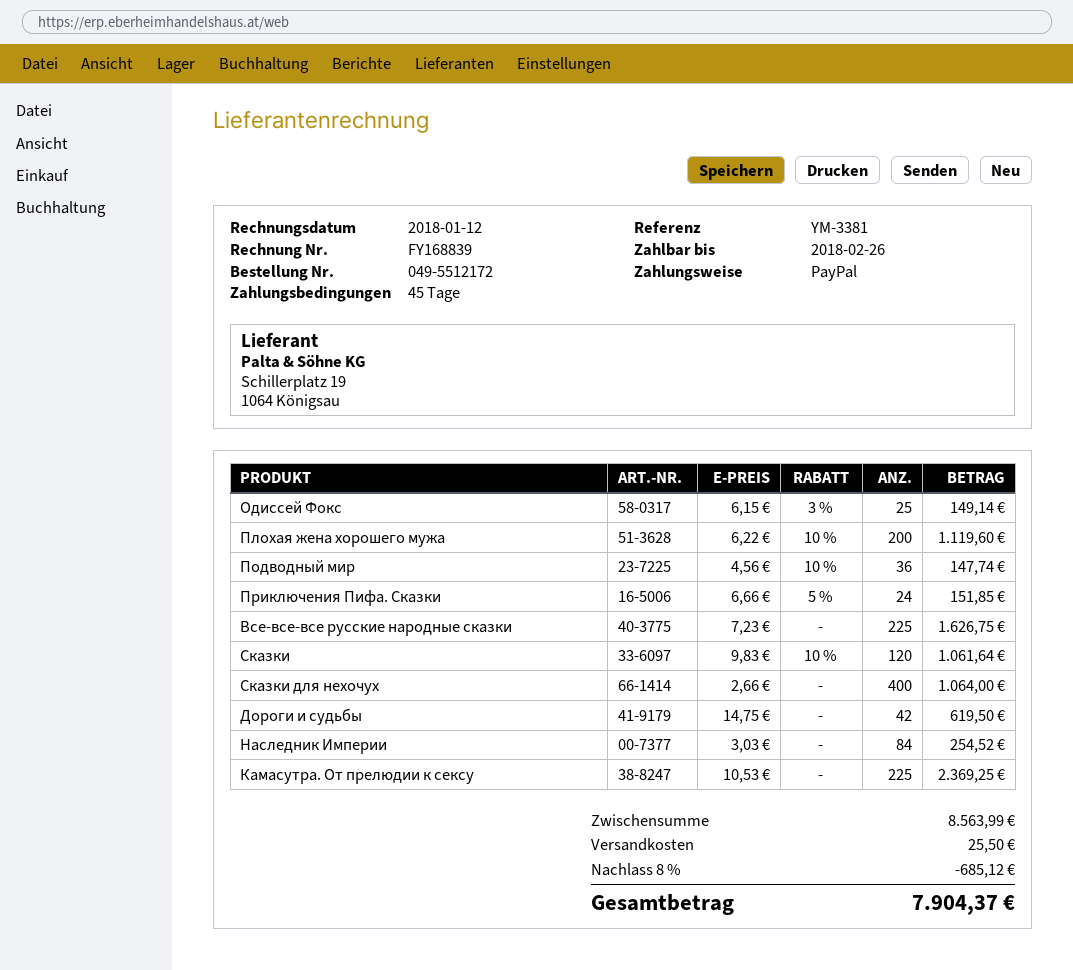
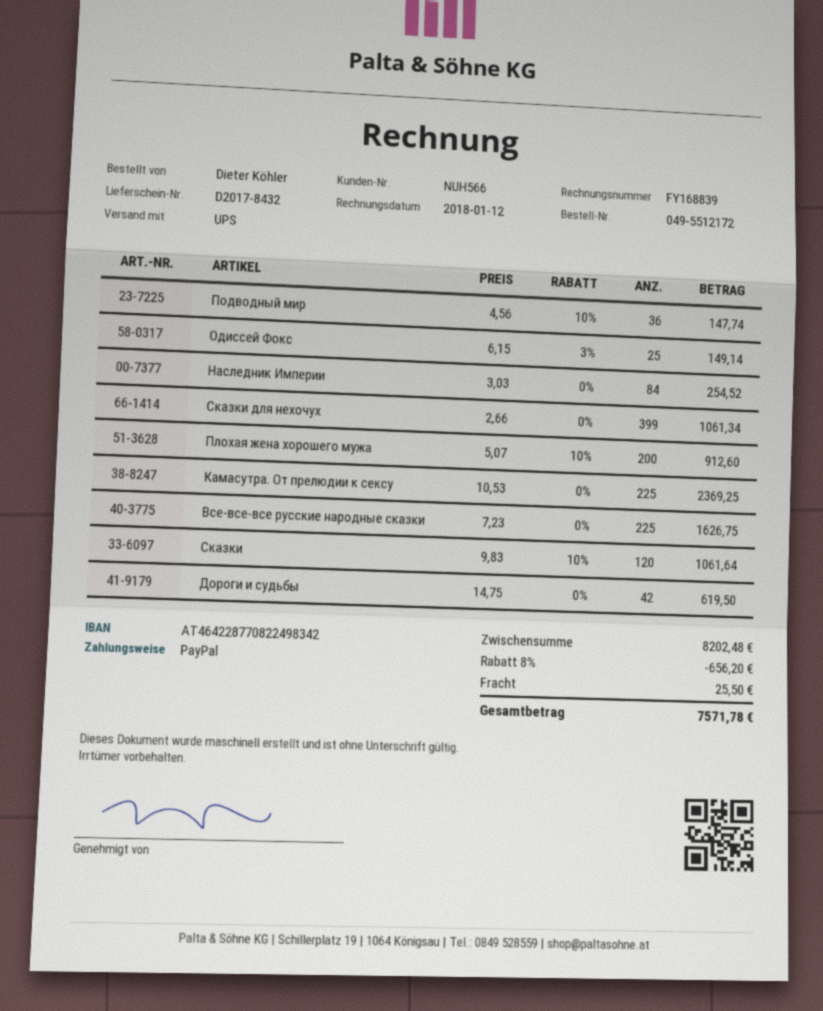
Плохая жена хорошего мужа: 200 x 6.22 - 10% = 1119.60 -> 200 x 5.07 - 10% = 912.60
Приключения Пифа. Сказки: 24 x 6.66 - 5% = 151.85 -> none
Сказки для нехочух: 400 x 2.66 = 1064.00 -> 399 x 2.66 = 1061.34
subtotal: 8563.99 -> 8202.48
discount: 8% = 685.12 -> 8% = 656.20
total: 7904.37 -> 7571.78

